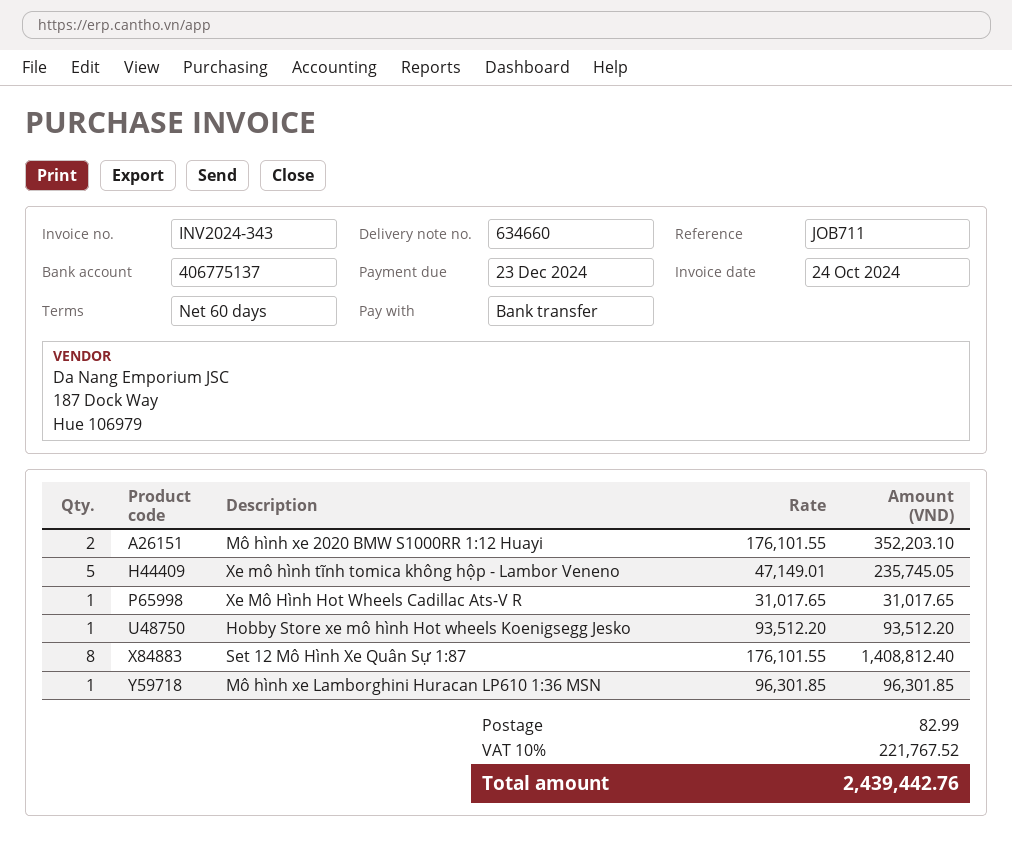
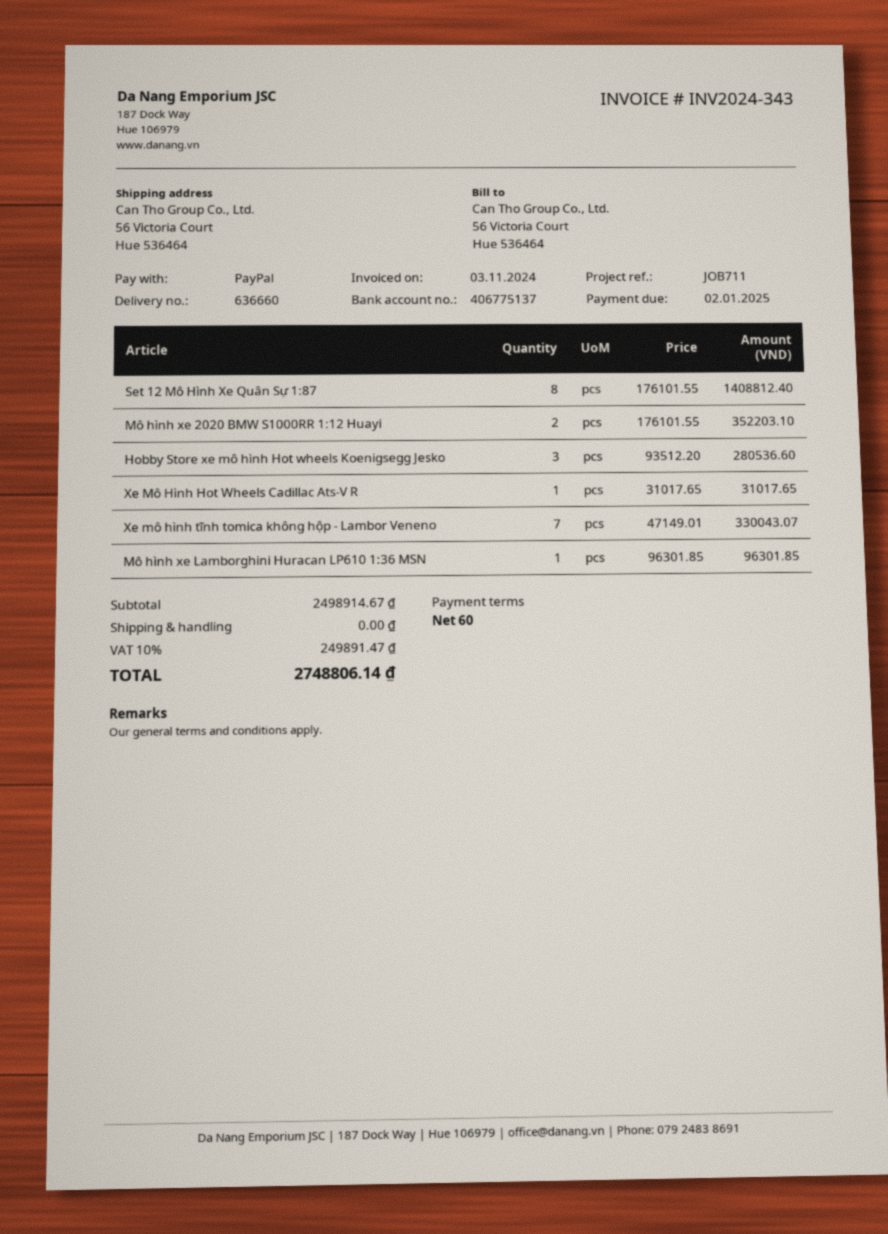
delivery note number: 634660 -> 636660
invoice date: 2024-10-24 -> 2024-11-03
due date: 2024-12-23 -> 2025-01-02
payment method: bank transfer -> PayPal
Xe mô hình tĩnh tomica không hộp - Lambor Veneno: 5 x 47149.01 = 235745.05 -> 7 x 47149.01 = 330043.07
Hobby Store xe mô hình Hot wheels Koenigsegg Jesko: 1 x 93512.20 = 93512.20 -> 3 x 93512.20 = 280536.60
shipping: 82.99 -> 0.00
tax: 10% = 221767.52 -> 10% = 249891.47
total: 2439442.76 -> 2748806.14

